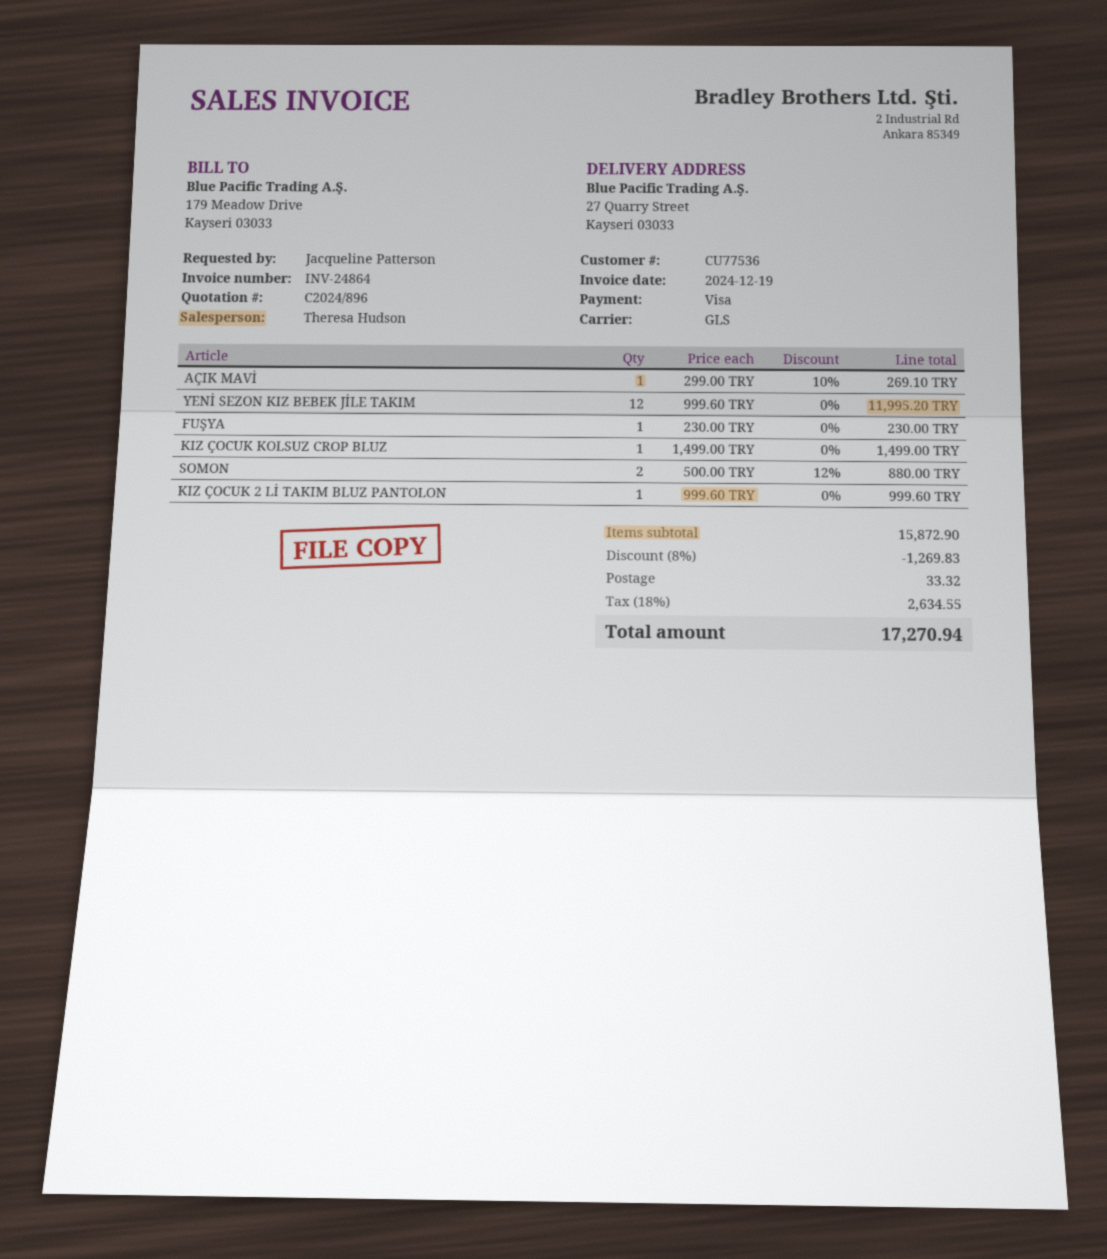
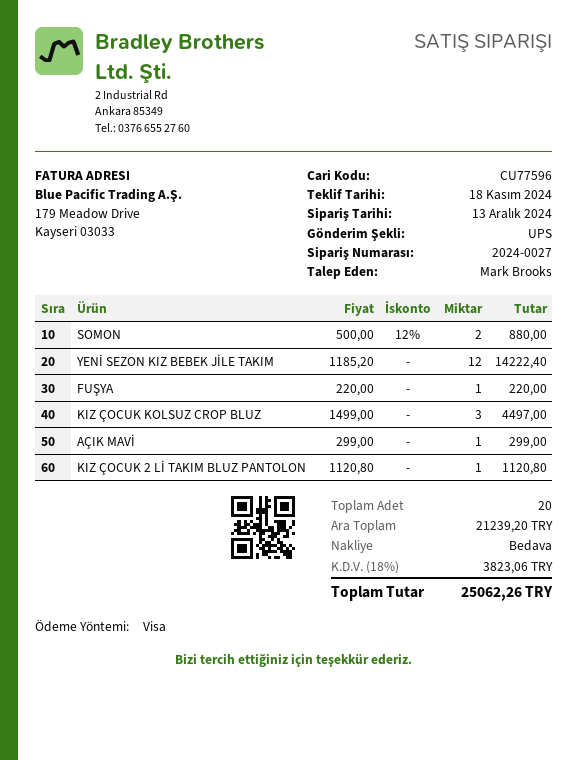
customer number: CU77536 -> CU77596
ordered by: Jacqueline Patterson -> Mark Brooks
shipping method: GLS -> UPS
AÇIK MAVİ: 1 x 299.00 - 10% = 269.10 -> 1 x 299.00 = 299.00
YENİ SEZON KIZ BEBEK JİLE TAKIM: 12 x 999.60 = 11995.20 -> 12 x 1185.20 = 14222.40
FUŞYA: 1 x 230.00 = 230.00 -> 1 x 220.00 = 220.00
KIZ ÇOCUK KOLSUZ CROP BLUZ: 1 x 1499.00 = 1499.00 -> 3 x 1499.00 = 4497.00
KIZ ÇOCUK 2 Lİ TAKIM BLUZ PANTOLON: 1 x 999.60 = 999.60 -> 1 x 1120.80 = 1120.80
subtotal: 15872.90 -> 21239.20
discount: 8% = 1269.83 -> none
shipping: 33.32 -> 0.00
tax: 18% = 2634.55 -> 18% = 3823.06
total: 17270.94 -> 25062.26

